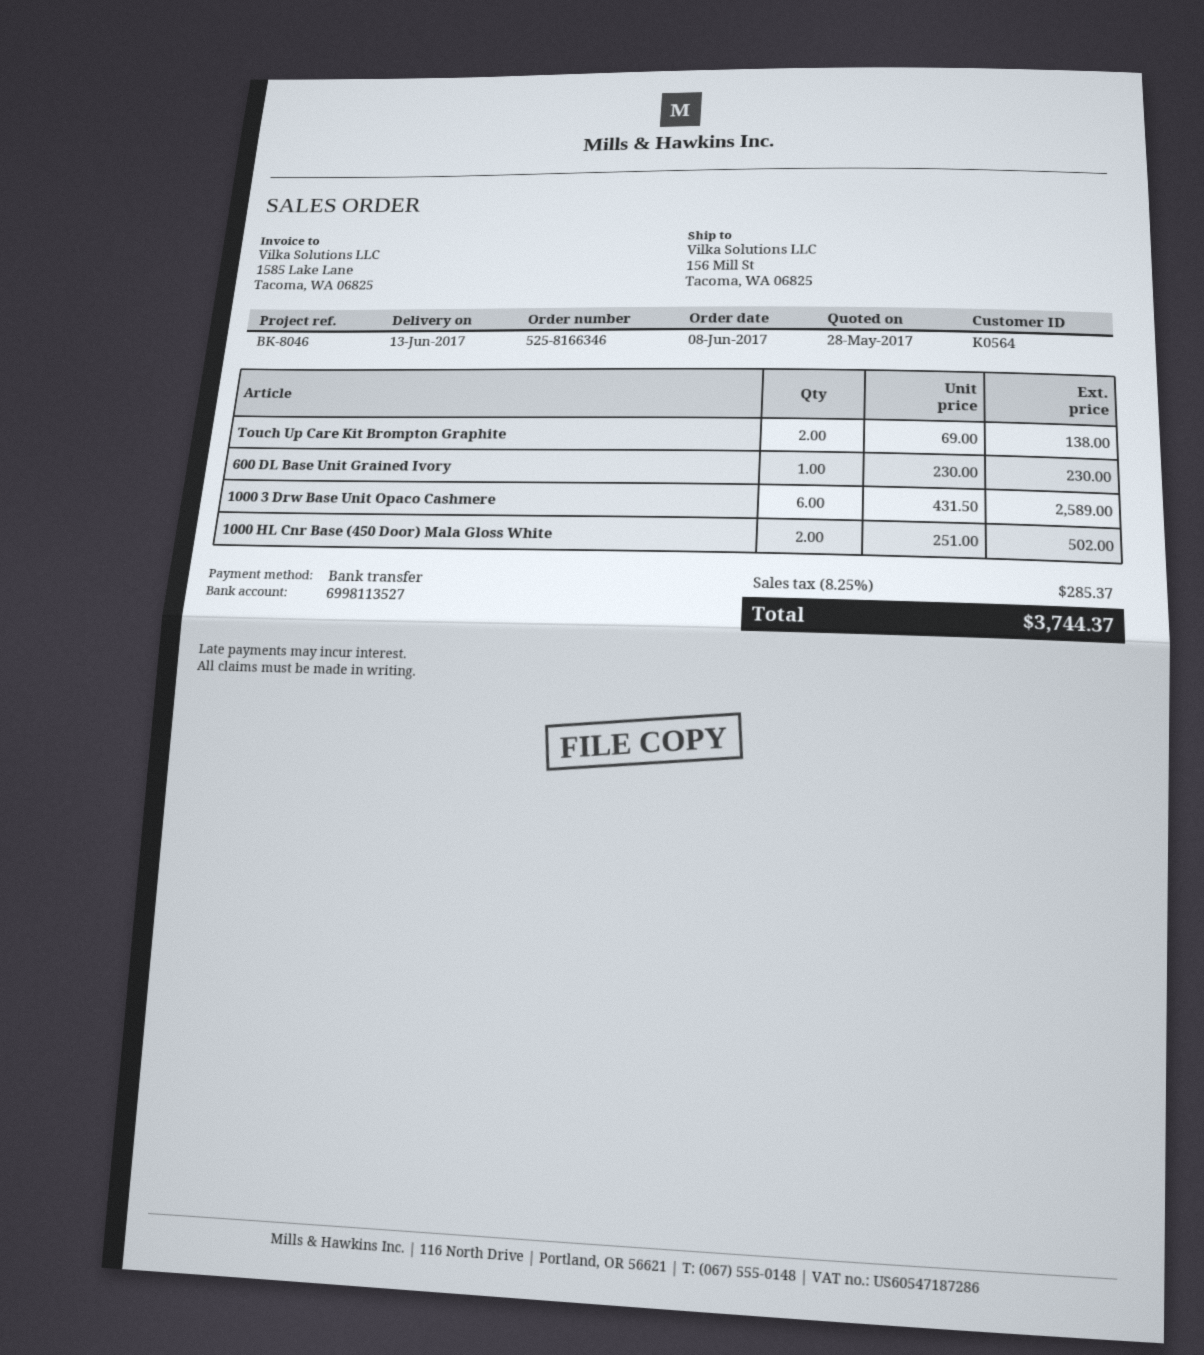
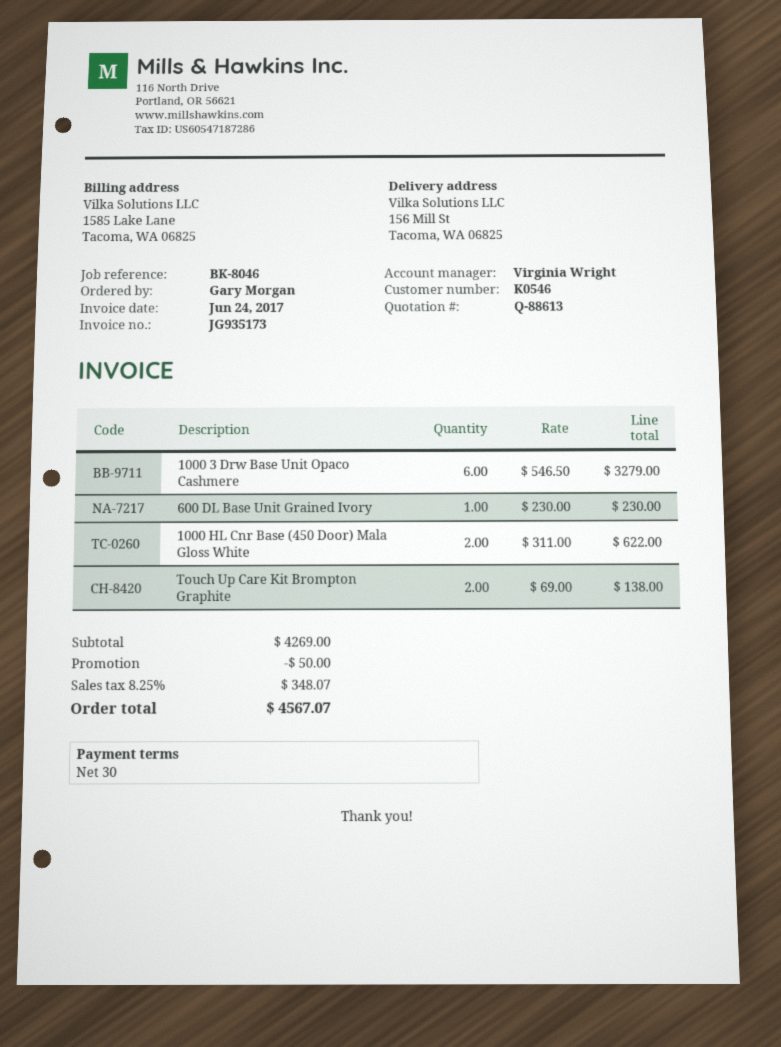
customer number: K0564 -> K0546
1000 3 Drw Base Unit Opaco Cashmere: 6 x 431.50 = 2589.00 -> 6 x 546.50 = 3279.00
1000 HL Cnr Base (450 Door) Mala Gloss White: 2 x 251.00 = 502.00 -> 2 x 311.00 = 622.00
discount: none -> 50.00
tax: 8.25% = 285.37 -> 8.25% = 348.07
total: 3744.37 -> 4567.07

